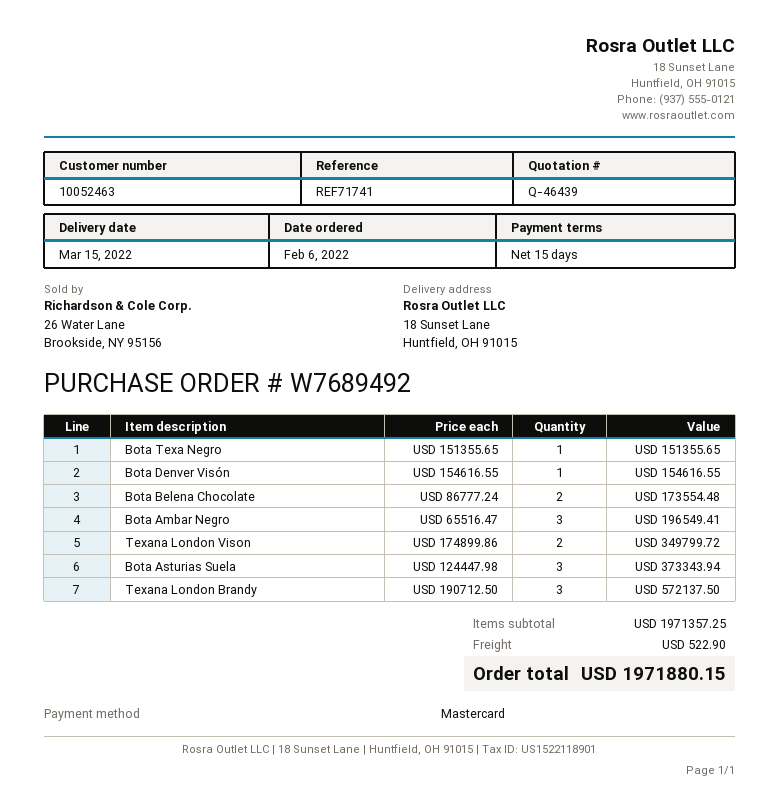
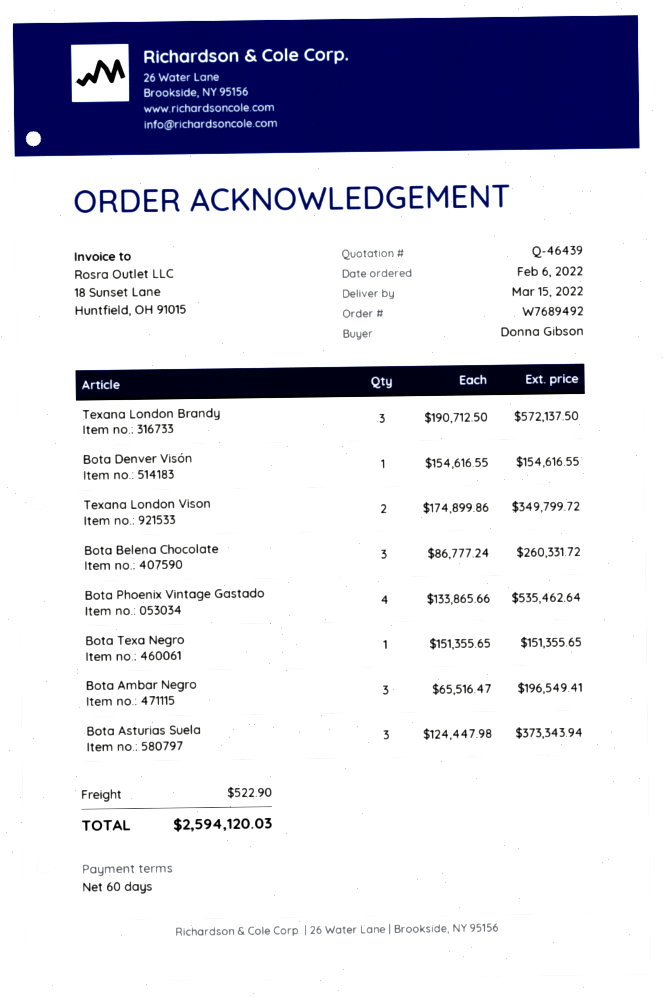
payment terms: 15 days -> 60 days
Bota Belena Chocolate: 2 x 86777.24 = 173554.48 -> 3 x 86777.24 = 260331.72
Bota Phoenix Vintage Gastado: none -> 4 x 133865.66 = 535462.64
total: 1971880.15 -> 2594120.03

